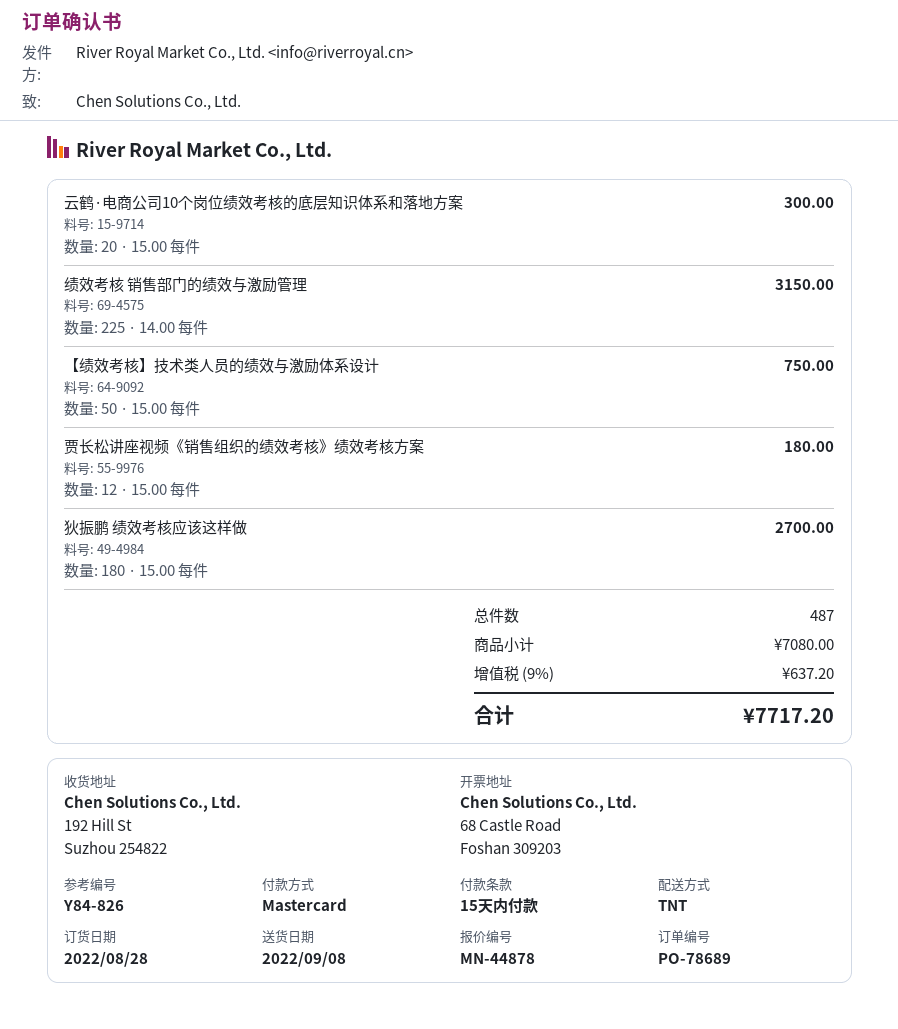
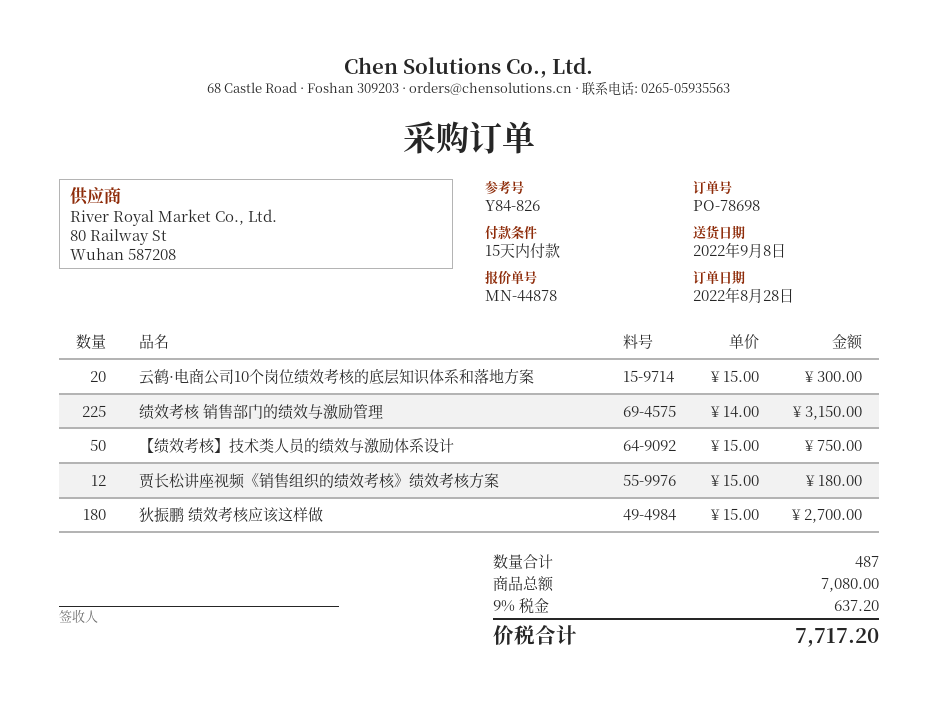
order number: PO-78689 -> PO-78698

